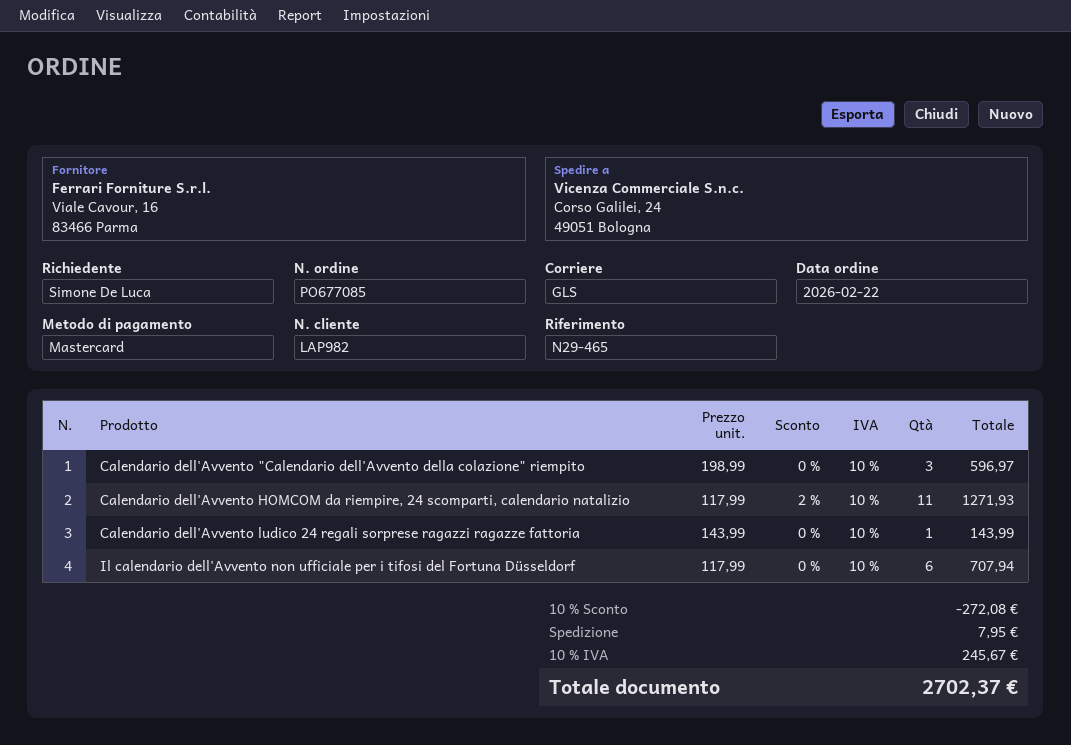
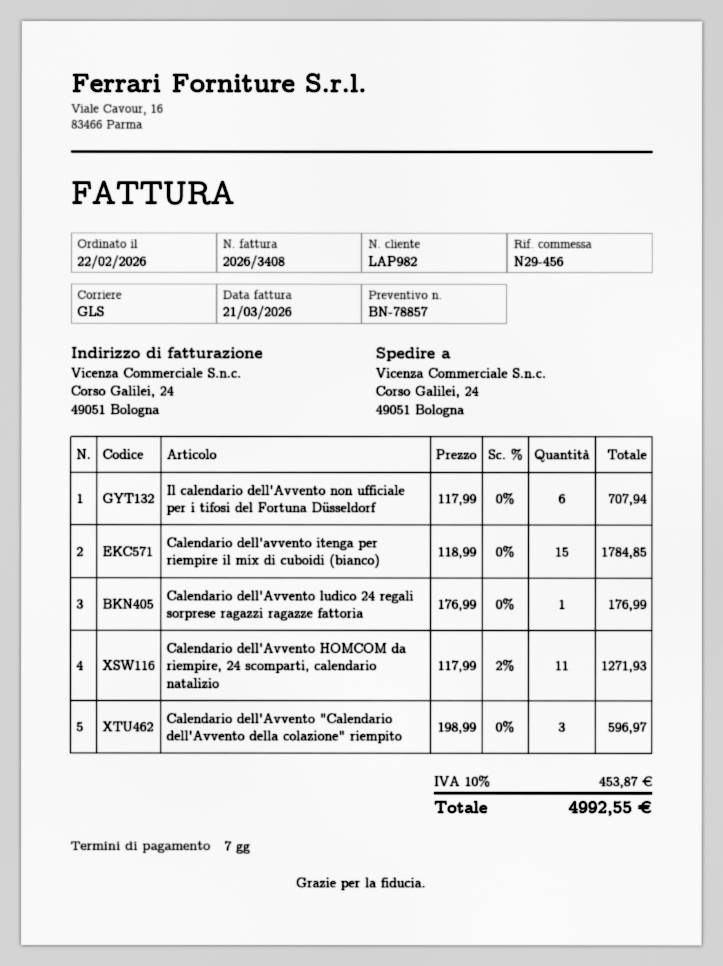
reference: N29-465 -> N29-456
Calendario dell'Avvento ludico 24 regali sorprese ragazzi ragazze fattoria: 1 x 143.99 = 143.99 -> 1 x 176.99 = 176.99
Calendario dell'avvento itenga per riempire il mix di cuboidi (bianco): none -> 15 x 118.99 = 1784.85
discount: 10% = 272.08 -> none
shipping: 7.95 -> none
tax: 10% = 245.67 -> 10% = 453.87
total: 2702.37 -> 4992.55

